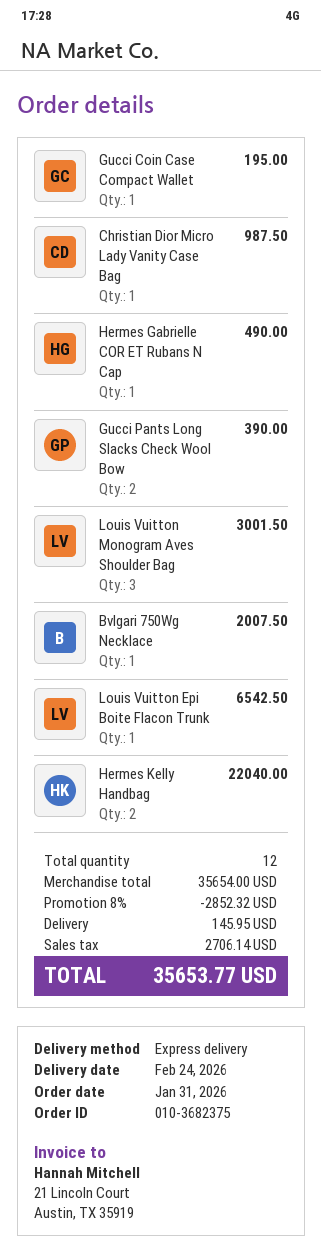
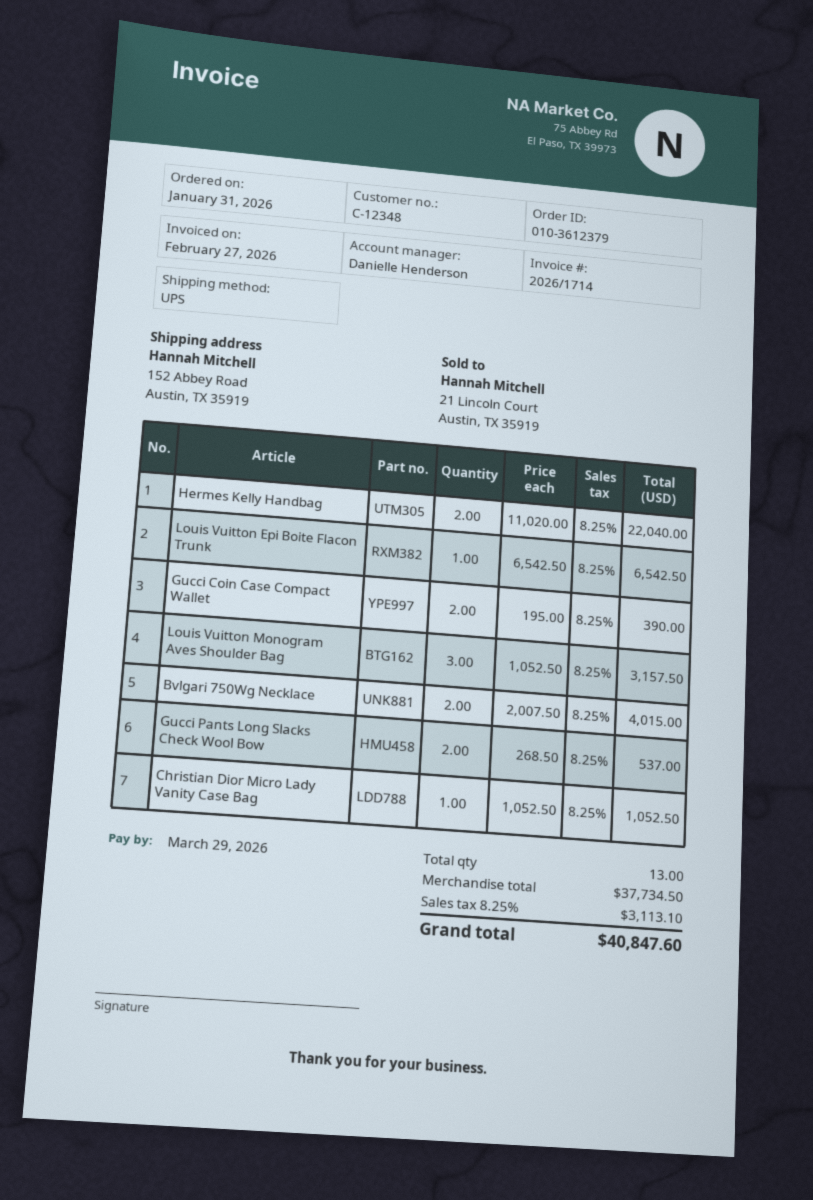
order number: 010-3682375 -> 010-3612379
shipping method: express -> UPS
Gucci Coin Case Compact Wallet: 1 for 195.00 -> 2 for 390.00
Christian Dior Micro Lady Vanity Case Bag: 1 for 987.50 -> 1 for 1052.50
Hermes Gabrielle COR ET Rubans N Cap: 1 for 490.00 -> none
Gucci Pants Long Slacks Check Wool Bow: 2 for 390.00 -> 2 for 537.00
Louis Vuitton Monogram Aves Shoulder Bag: 3 for 3001.50 -> 3 for 3157.50
Bvlgari 750Wg Necklace: 1 for 2007.50 -> 2 for 4015.00
total quantity: 12 -> 13
subtotal: 35654.00 -> 37734.50
discount: 8% = 2852.32 -> none
shipping: 145.95 -> none
tax: 2706.14 -> 3113.10
total: 35653.77 -> 40847.60

